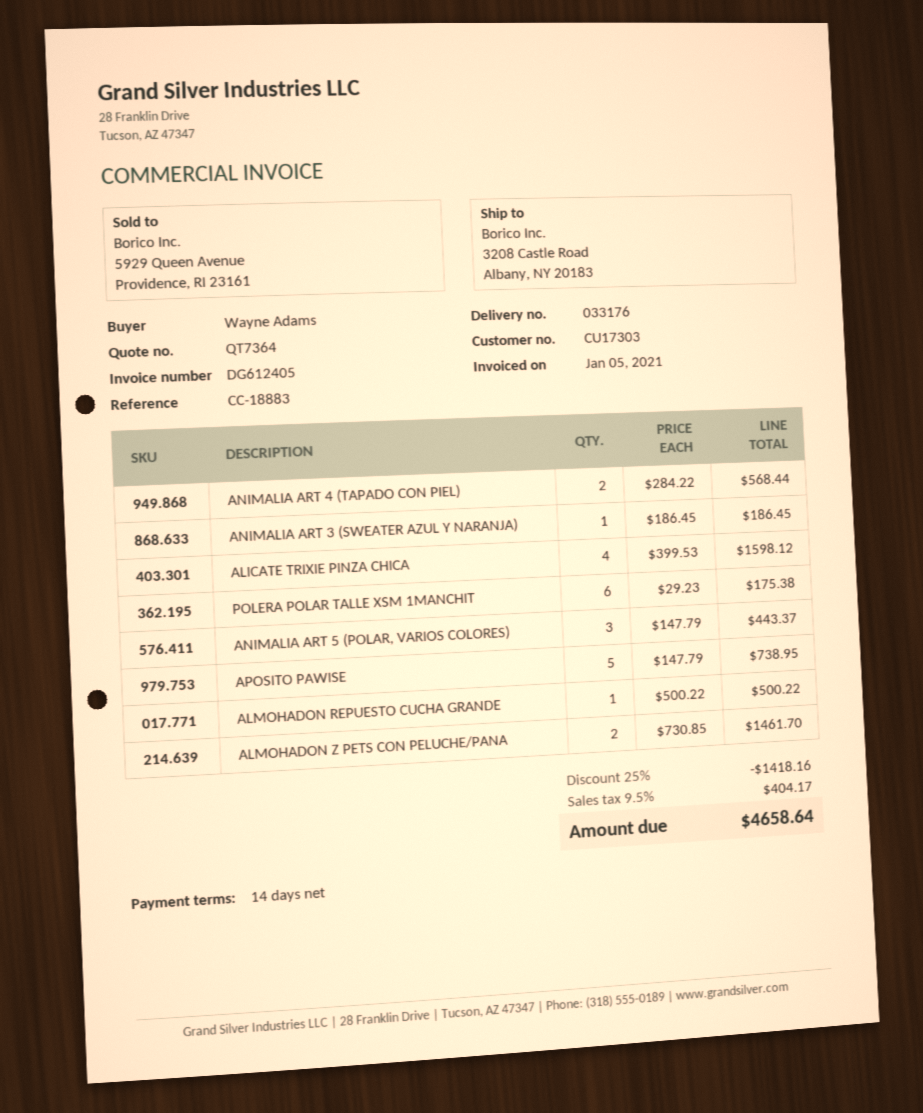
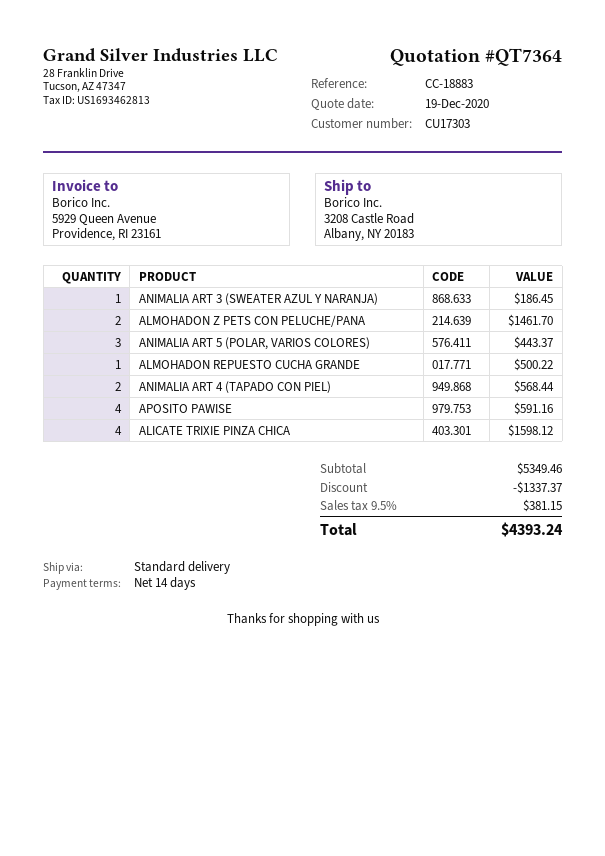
POLERA POLAR TALLE XSM 1MANCHIT: 6 for 175.38 -> none
APOSITO PAWISE: 5 for 738.95 -> 4 for 591.16
discount: 1418.16 -> 1337.37
tax: 9.5% = 404.17 -> 9.5% = 381.15
total: 4658.64 -> 4393.24

